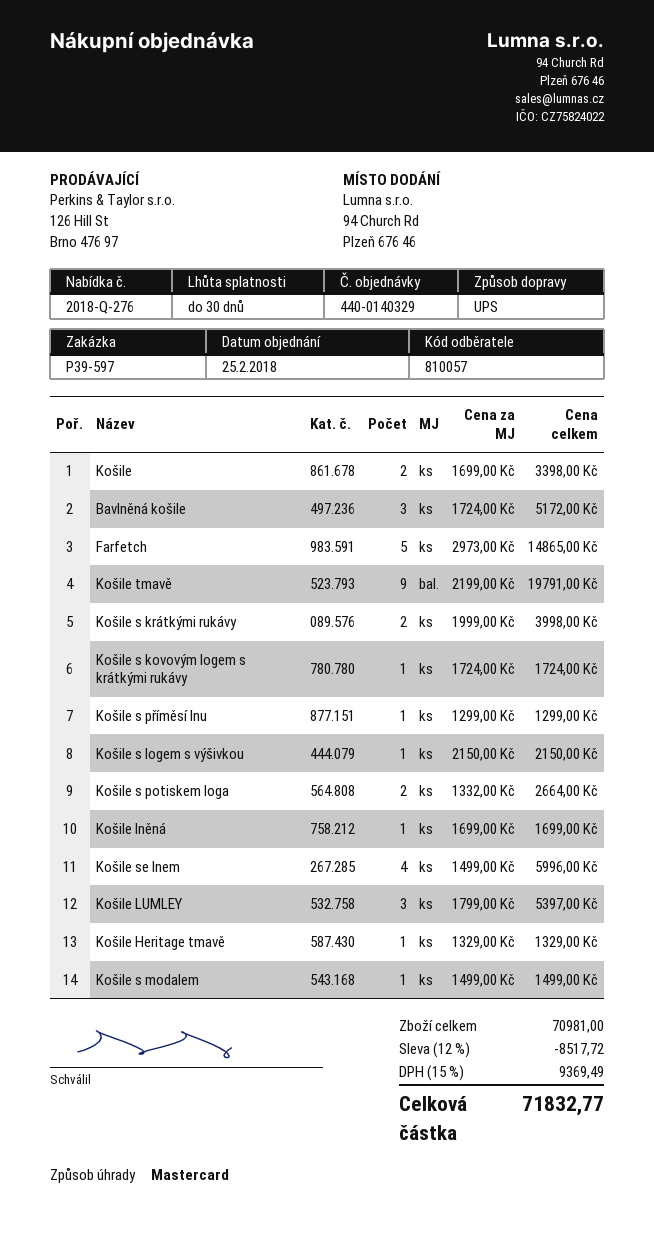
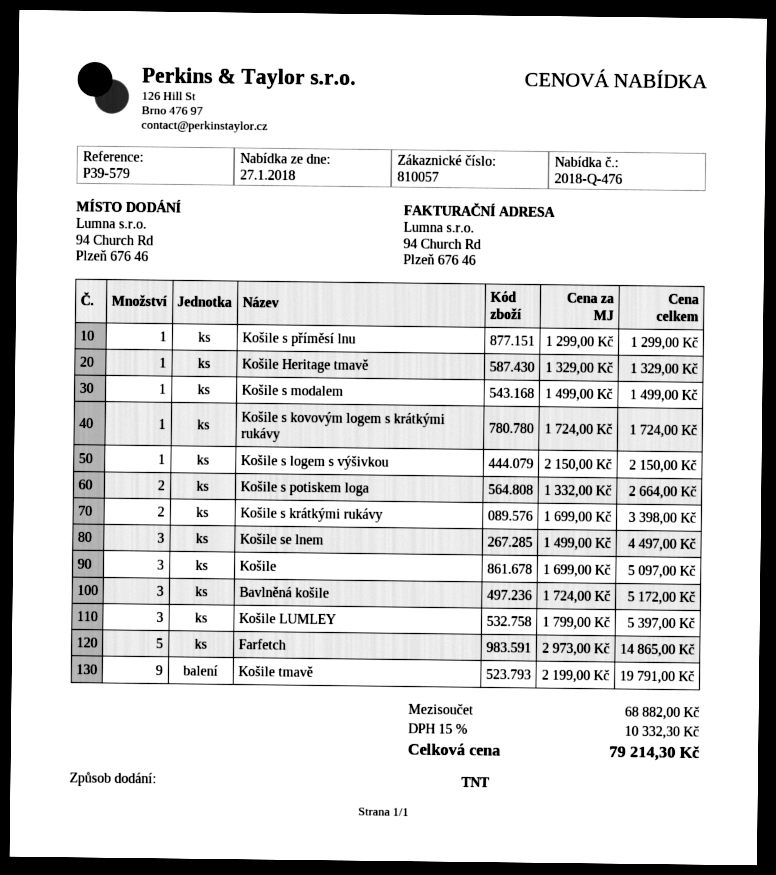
quote number: 2018-Q-276 -> 2018-Q-476
reference: P39-597 -> P39-579
shipping method: UPS -> TNT
Košile: 2 x 1699.00 = 3398.00 -> 3 x 1699.00 = 5097.00
Košile s krátkými rukávy: 2 x 1999.00 = 3998.00 -> 2 x 1699.00 = 3398.00
Košile lněná: 1 x 1699.00 = 1699.00 -> none
Košile se lnem: 4 x 1499.00 = 5996.00 -> 3 x 1499.00 = 4497.00
subtotal: 70981.00 -> 68882.00
discount: 12% = 8517.72 -> none
tax: 15% = 9369.49 -> 15% = 10332.30
total: 71832.77 -> 79214.30

